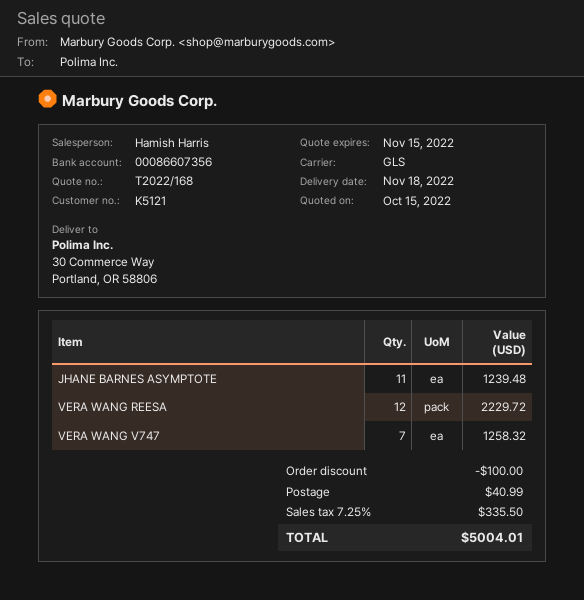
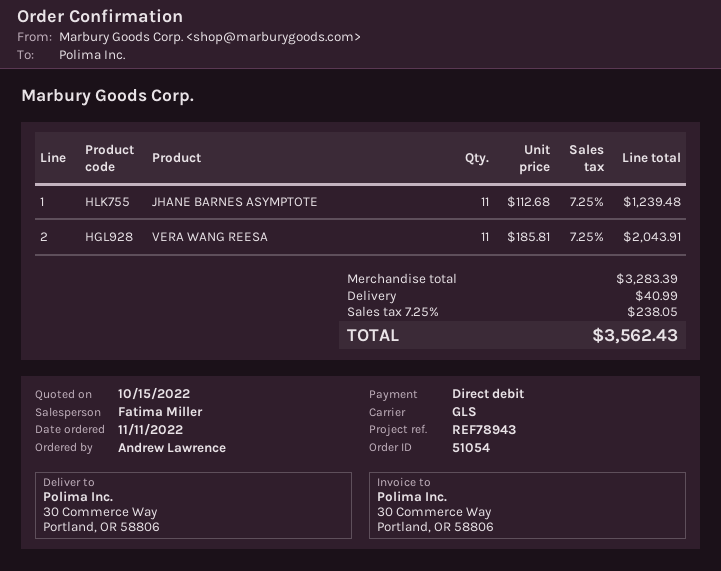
sales rep: Hamish Harris -> Fatima Miller
VERA WANG REESA: 12 for 2229.72 -> 11 for 2043.91
VERA WANG V747: 7 for 1258.32 -> none
discount: 100.00 -> none
tax: 7.25% = 335.50 -> 7.25% = 238.05
total: 5004.01 -> 3562.43

